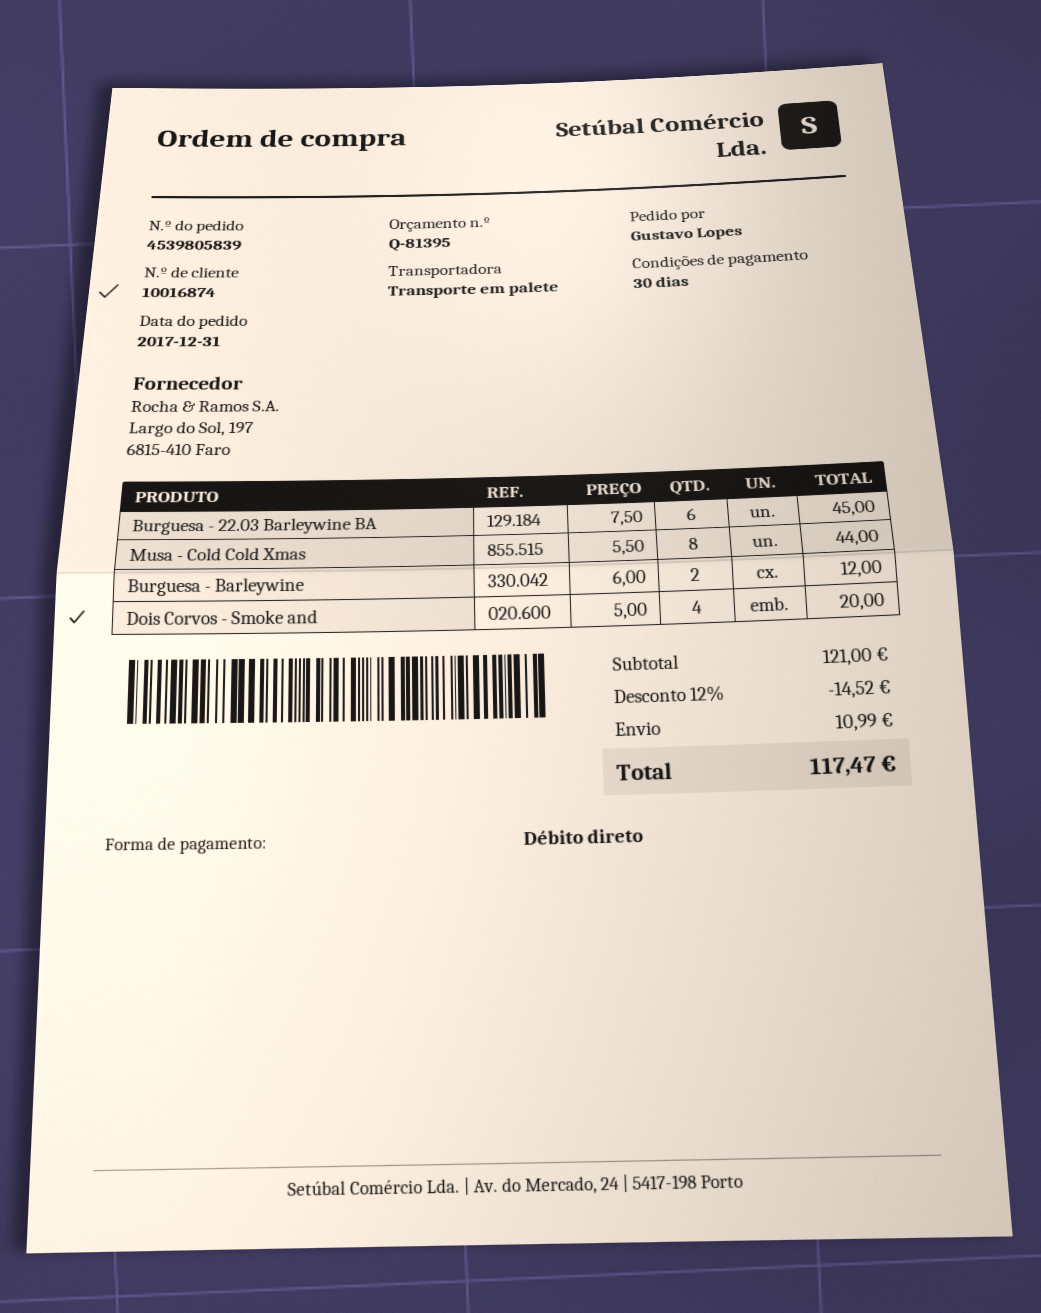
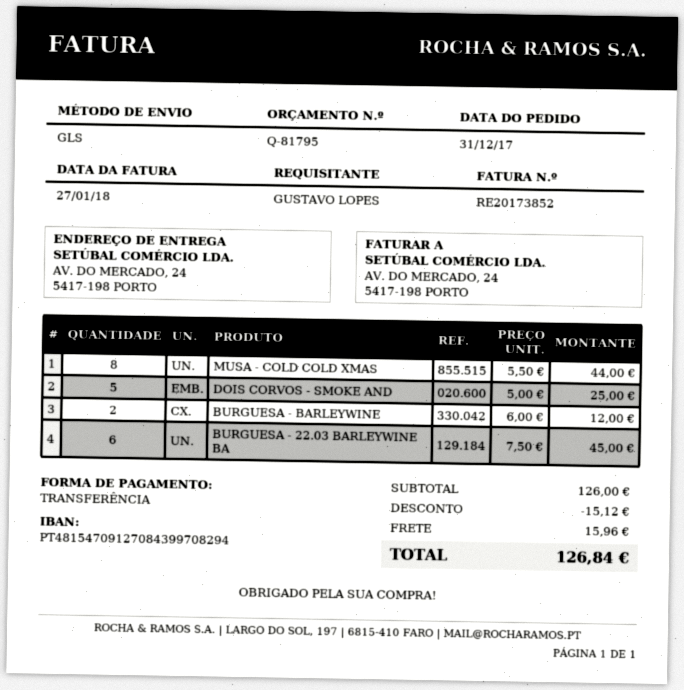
quote number: Q-81395 -> Q-81795
payment method: direct debit -> bank transfer
shipping method: pallet freight -> GLS
Dois Corvos - Smoke and: 4 x 5.00 = 20.00 -> 5 x 5.00 = 25.00
subtotal: 121.00 -> 126.00
discount: 14.52 -> 15.12
shipping: 10.99 -> 15.96
total: 117.47 -> 126.84

